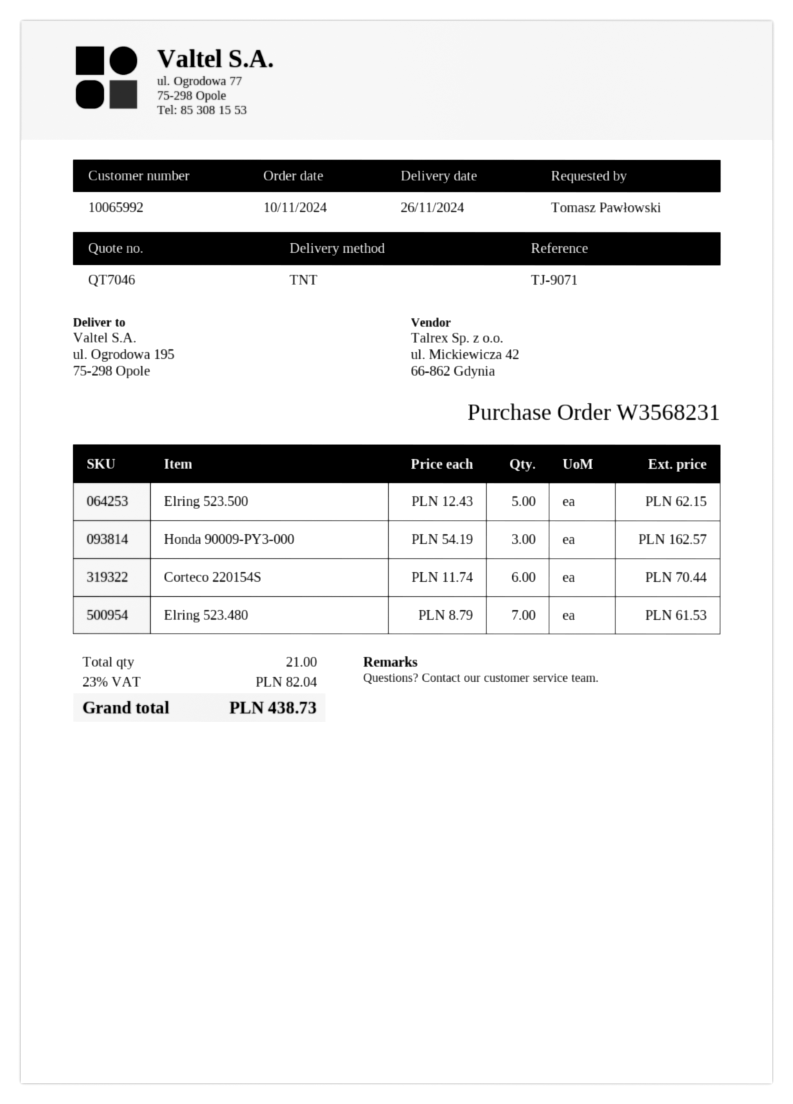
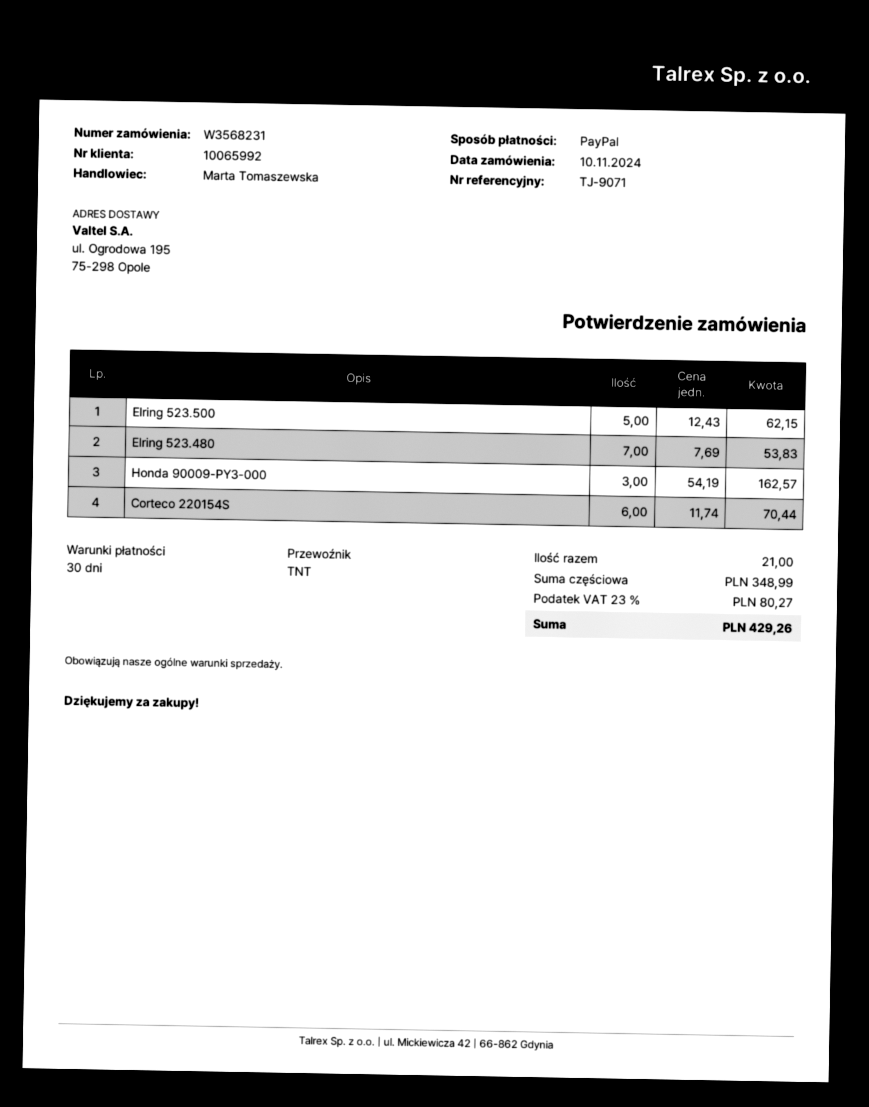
Elring 523.480: 7 x 8.79 = 61.53 -> 7 x 7.69 = 53.83
tax: 23% = 82.04 -> 23% = 80.27
total: 438.73 -> 429.26

